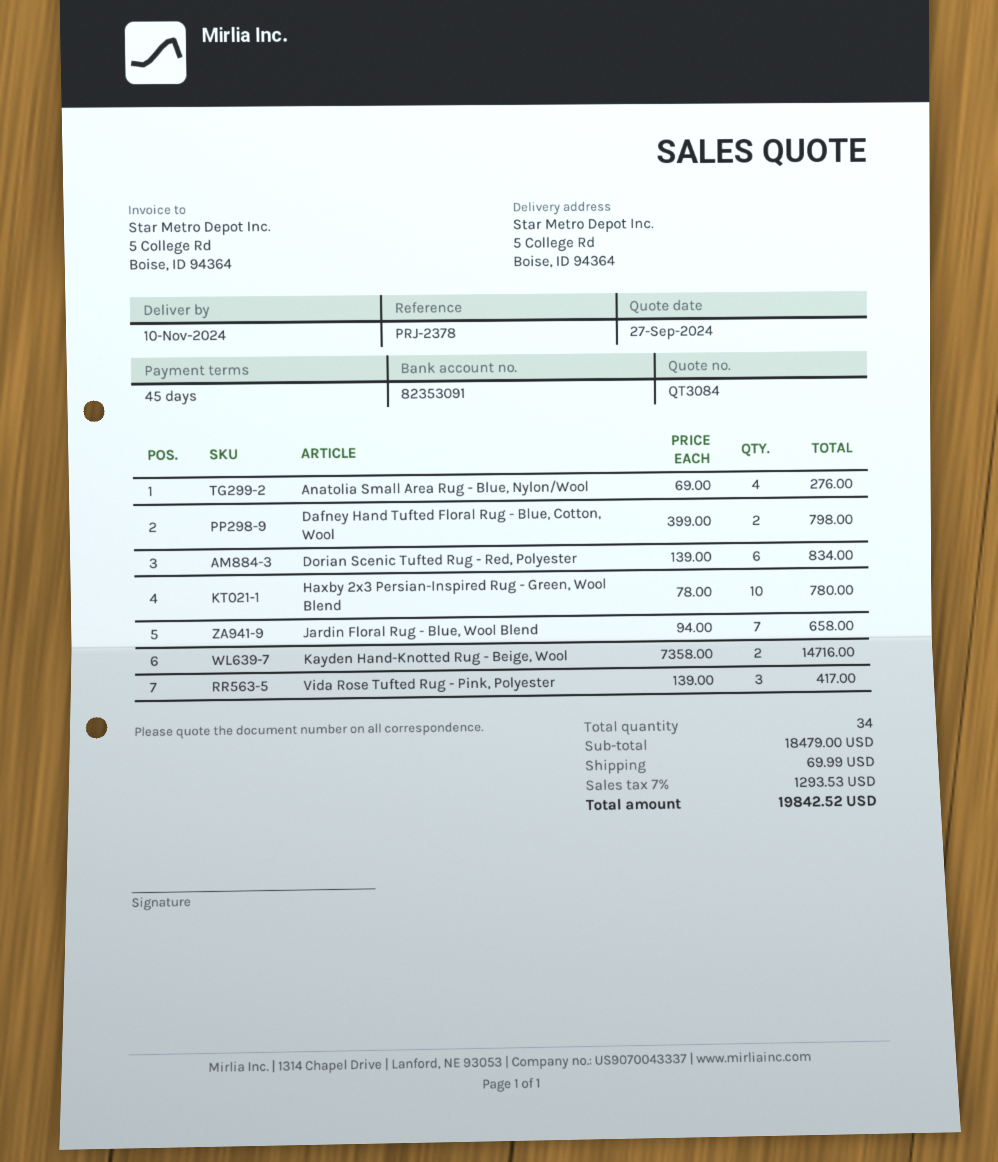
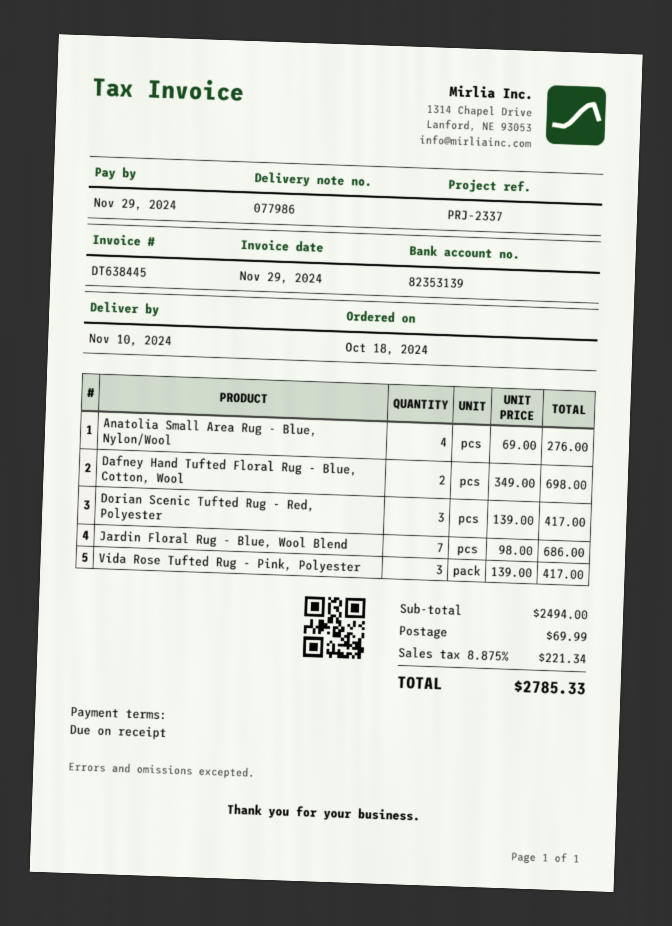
payment terms: 45 days -> on receipt
reference: PRJ-2378 -> PRJ-2337
bank account: 82353091 -> 82353139
Dafney Hand Tufted Floral Rug - Blue, Cotton, Wool: 2 x 399.00 = 798.00 -> 2 x 349.00 = 698.00
Dorian Scenic Tufted Rug - Red, Polyester: 6 x 139.00 = 834.00 -> 3 x 139.00 = 417.00
Haxby 2x3 Persian-Inspired Rug - Green, Wool Blend: 10 x 78.00 = 780.00 -> none
Jardin Floral Rug - Blue, Wool Blend: 7 x 94.00 = 658.00 -> 7 x 98.00 = 686.00
Kayden Hand-Knotted Rug - Beige, Wool: 2 x 7358.00 = 14716.00 -> none
subtotal: 18479.00 -> 2494.00
tax: 7% = 1293.53 -> 8.875% = 221.34
total: 19842.52 -> 2785.33

